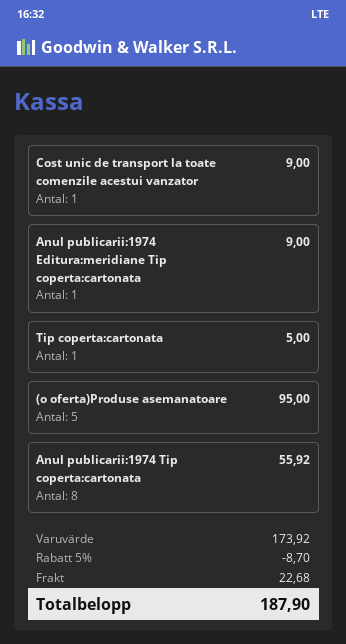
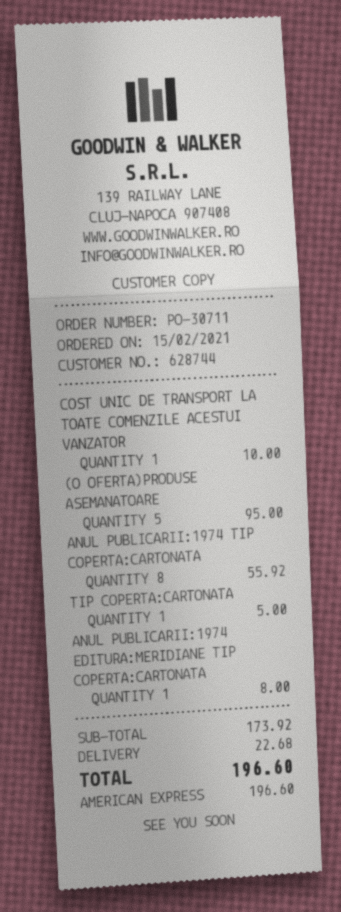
Cost unic de transport la toate comenzile acestui vanzator: 1 for 9.00 -> 1 for 10.00
Anul publicarii:1974 Editura:meridiane Tip coperta:cartonata: 1 for 9.00 -> 1 for 8.00
discount: 5% = 8.70 -> none
total: 187.90 -> 196.60

